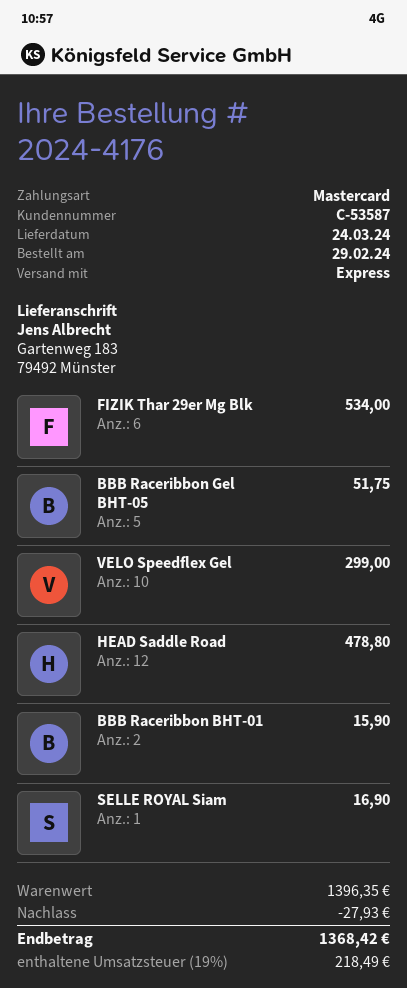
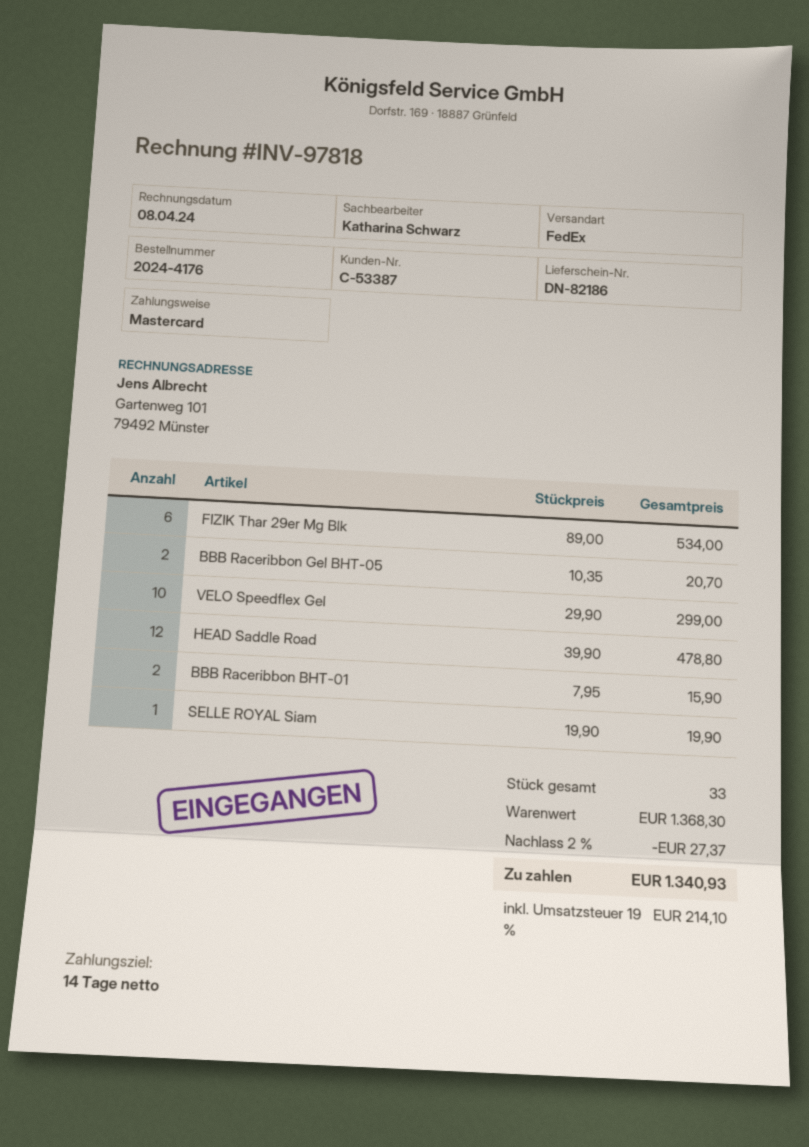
customer number: C-53587 -> C-53387
shipping method: express -> FedEx
BBB Raceribbon Gel BHT-05: 5 for 51.75 -> 2 for 20.70
SELLE ROYAL Siam: 1 for 16.90 -> 1 for 19.90
subtotal: 1396.35 -> 1368.30
discount: 27.93 -> 27.37
tax: 19% = 218.49 -> 19% = 214.10
total: 1368.42 -> 1340.93

